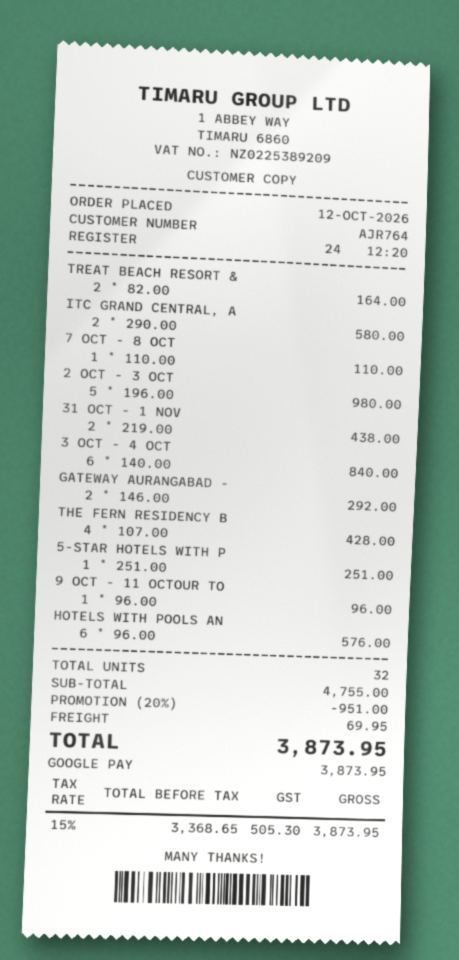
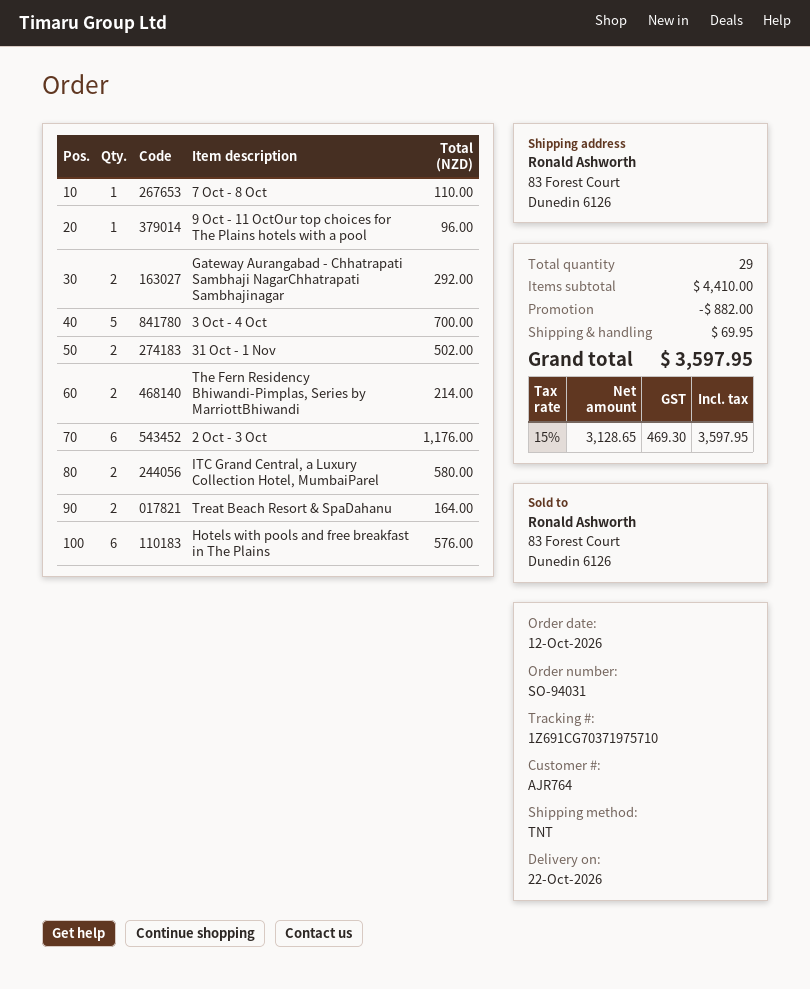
2 OCT - 3 OCT: 5 for 980.00 -> 6 for 1176.00
31 OCT - 1 NOV: 2 for 438.00 -> 2 for 502.00
3 OCT - 4 OCT: 6 for 840.00 -> 5 for 700.00
THE FERN RESIDENCY B: 4 for 428.00 -> 2 for 214.00
5-STAR HOTELS WITH P: 1 for 251.00 -> none
total quantity: 32 -> 29
subtotal: 4755.00 -> 4410.00
discount: 951.00 -> 882.00
net: 3368.65 -> 3128.65
tax: 15% = 505.30 -> 15% = 469.30
total: 3873.95 -> 3597.95

